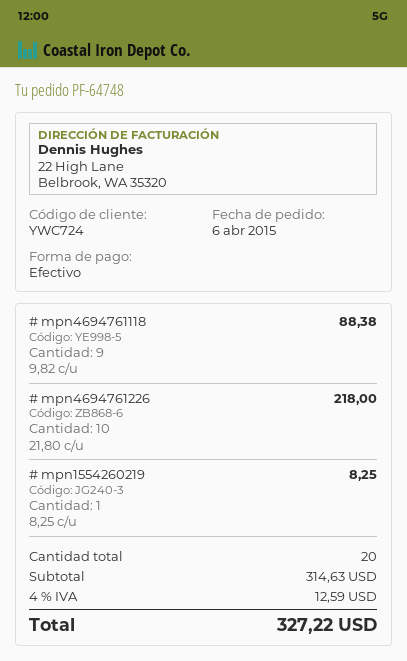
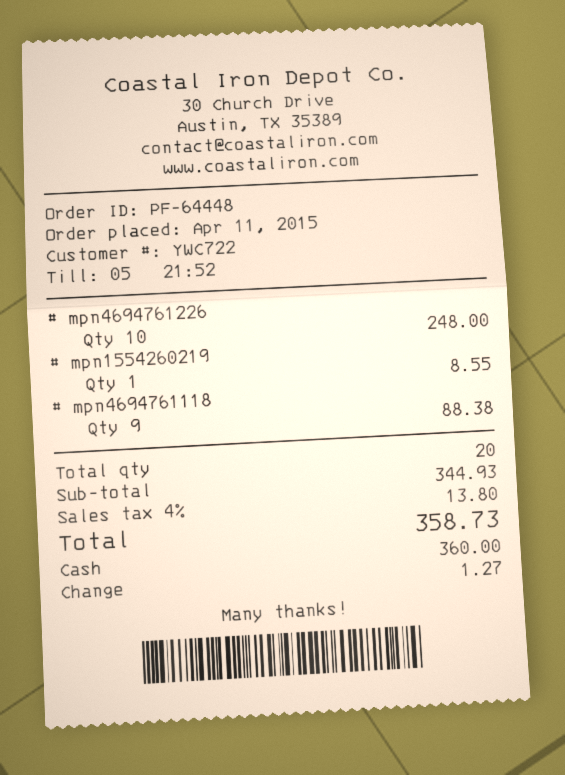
order number: PF-64748 -> PF-64448
order date: 2015-04-06 -> 2015-04-11
customer number: YWC724 -> YWC722
# mpn4694761226: 10 for 218.00 -> 10 for 248.00
# mpn1554260219: 1 for 8.25 -> 1 for 8.55
subtotal: 314.63 -> 344.93
tax: 4% = 12.59 -> 4% = 13.80
total: 327.22 -> 358.73

